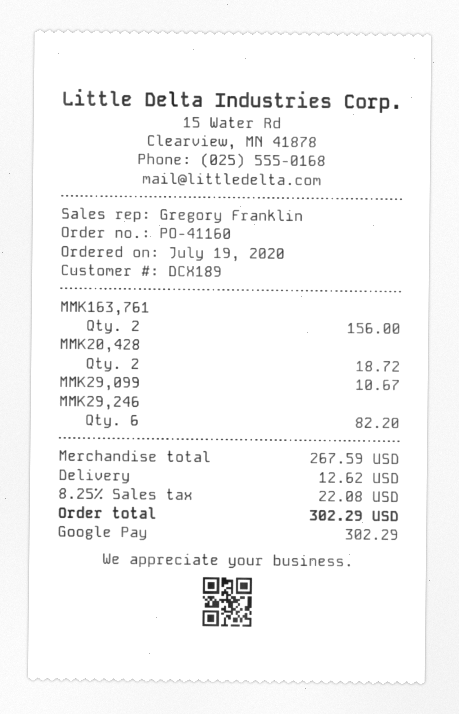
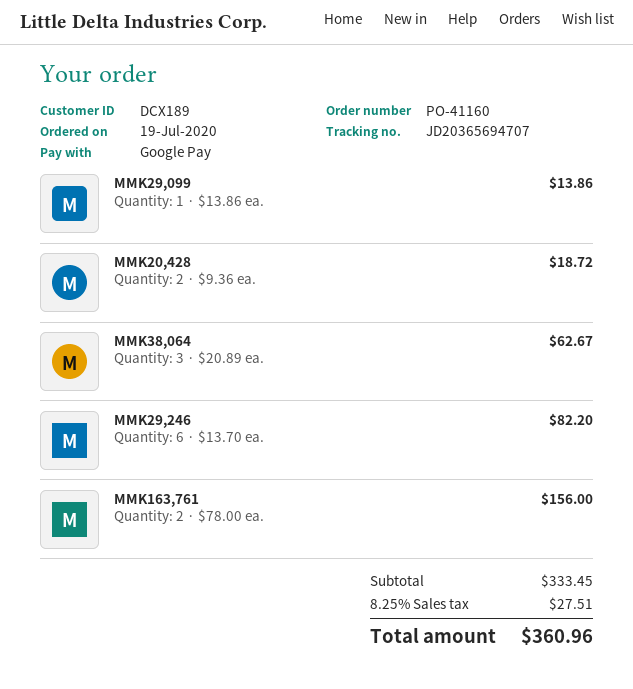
MMK29,099: 1 for 10.67 -> 1 for 13.86
MMK38,064: none -> 3 for 62.67
subtotal: 267.59 -> 333.45
shipping: 12.62 -> none
tax: 8.25% = 22.08 -> 8.25% = 27.51
total: 302.29 -> 360.96

